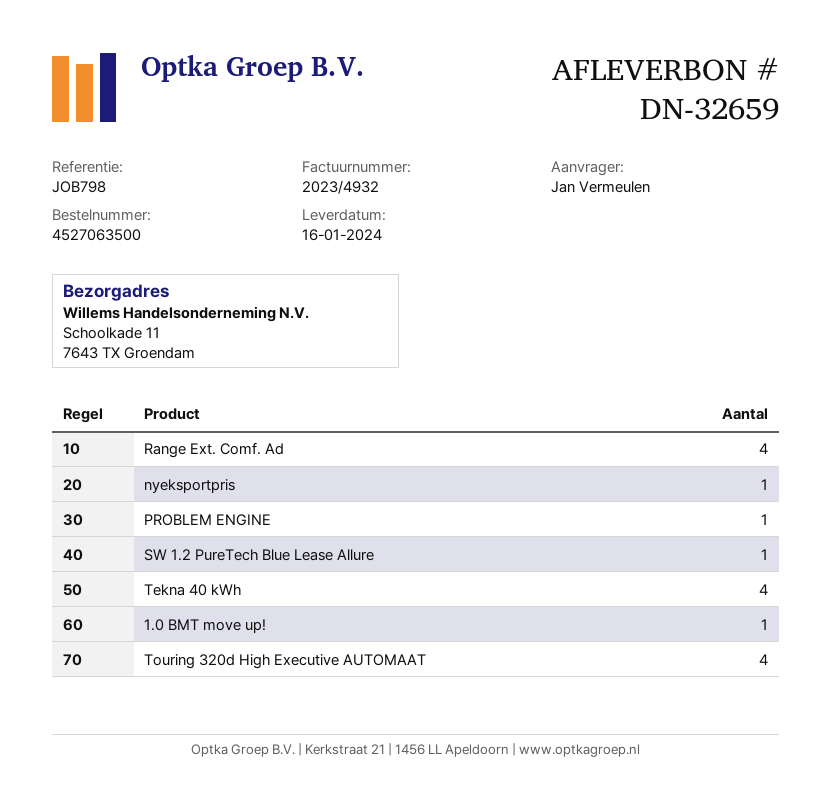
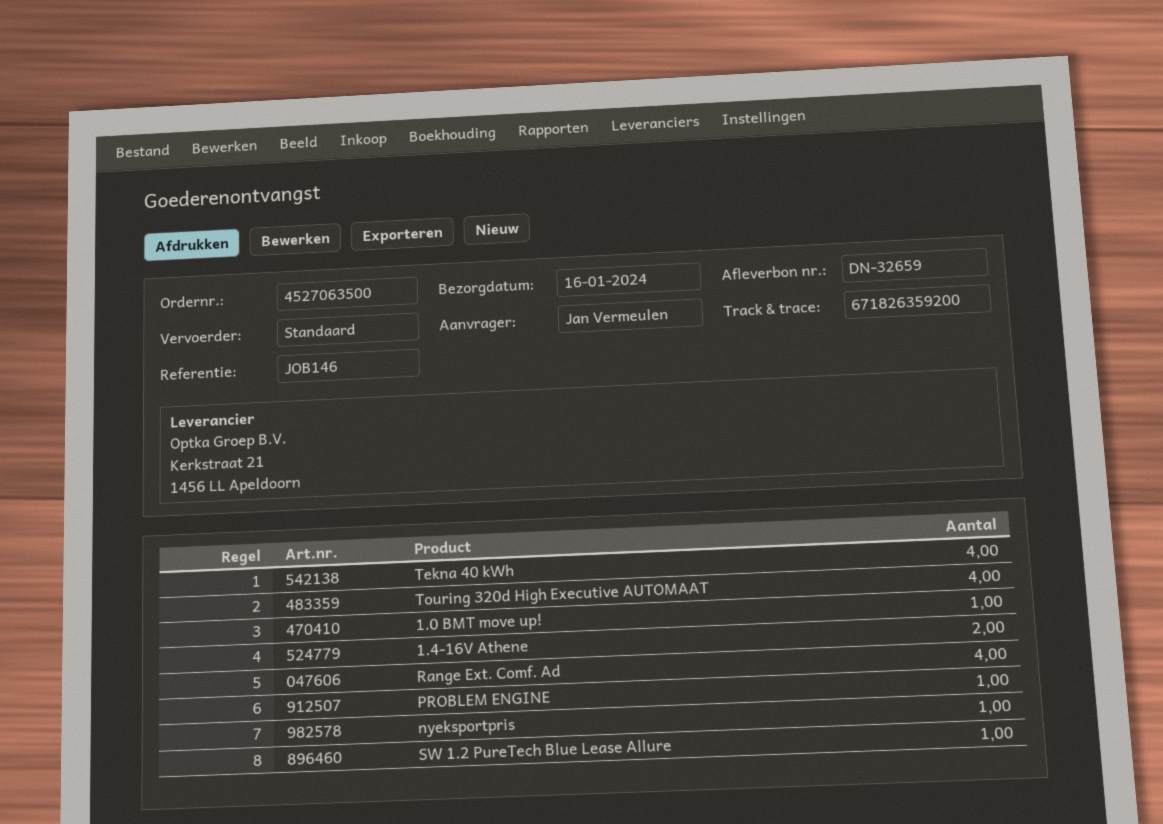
reference: JOB798 -> JOB146
1.4-16V Athene: none -> 2

